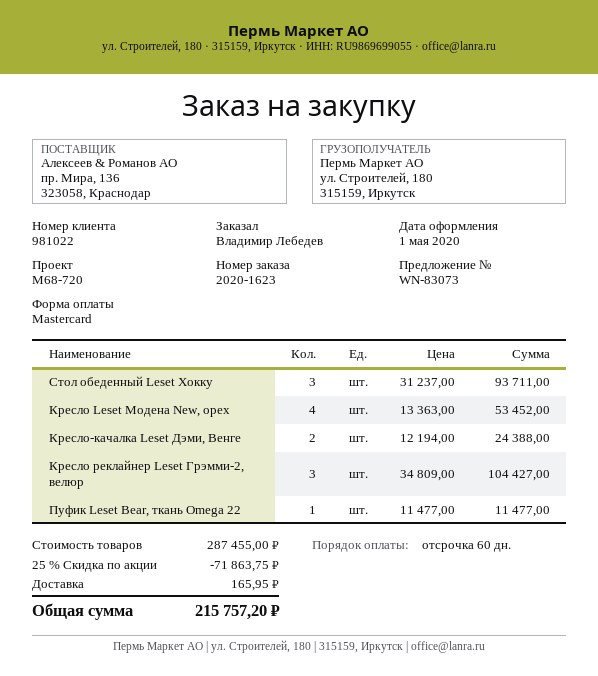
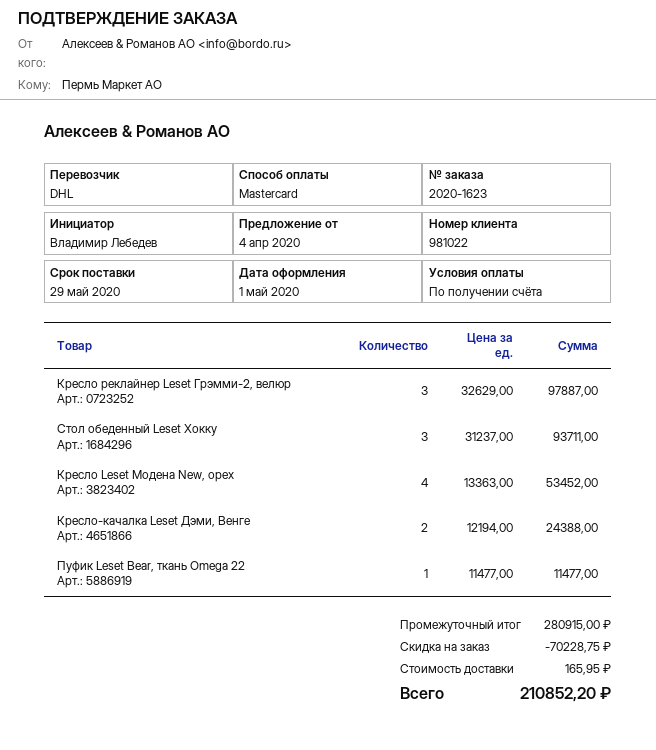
payment terms: 60 days -> on receipt
Кресло реклайнер Leset Грэмми-2, велюр: 3 x 34809.00 = 104427.00 -> 3 x 32629.00 = 97887.00
subtotal: 287455.00 -> 280915.00
discount: 71863.75 -> 70228.75
total: 215757.20 -> 210852.20

